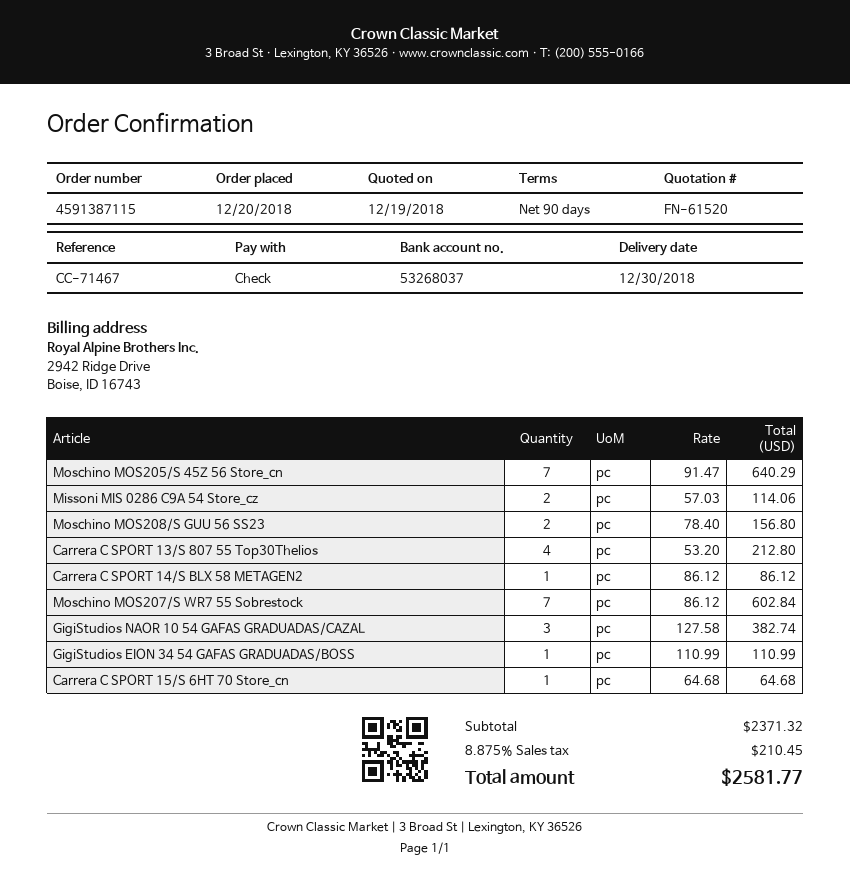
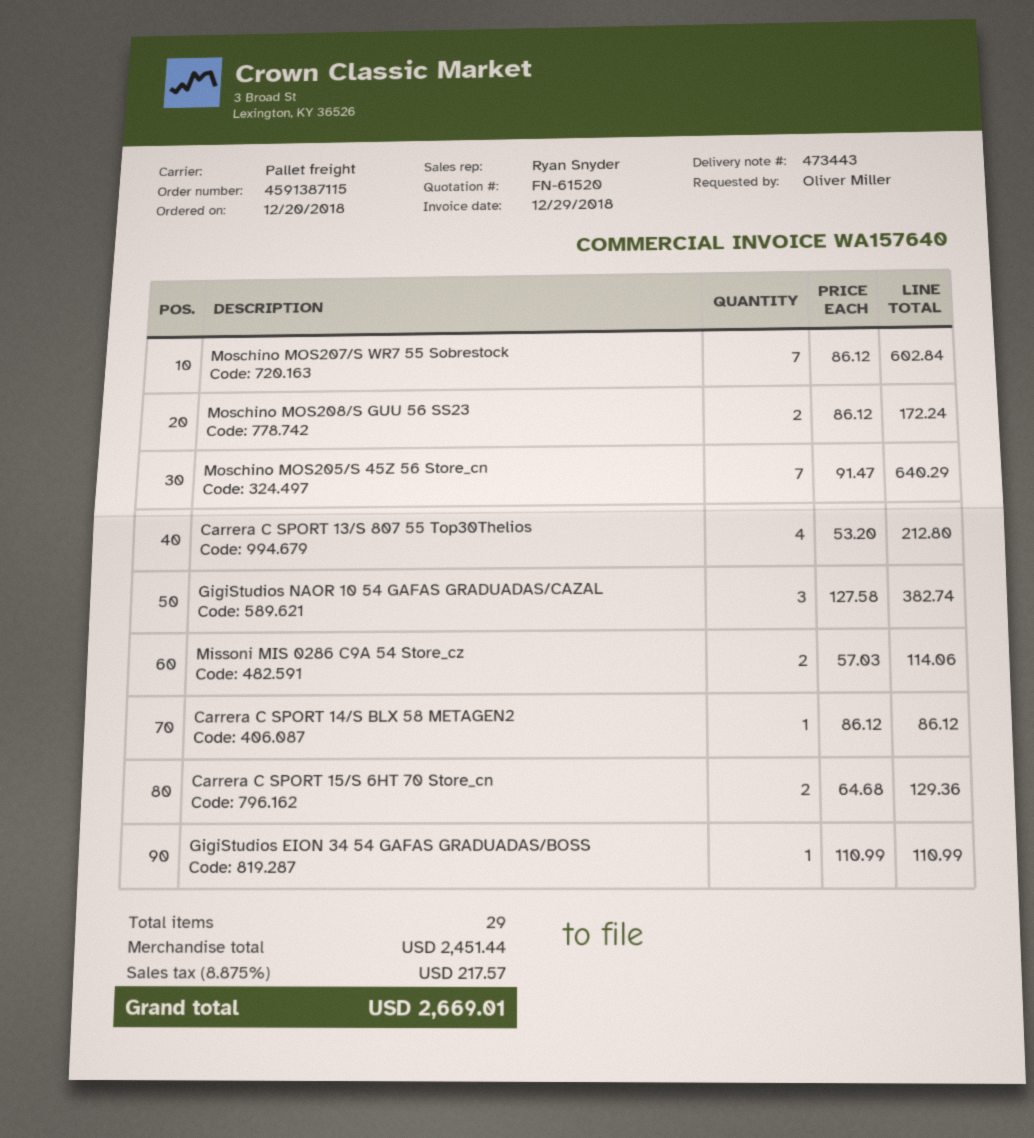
Moschino MOS208/S GUU 56 SS23: 2 x 78.40 = 156.80 -> 2 x 86.12 = 172.24
Carrera C SPORT 15/S 6HT 70 Store_cn: 1 x 64.68 = 64.68 -> 2 x 64.68 = 129.36
subtotal: 2371.32 -> 2451.44
tax: 8.875% = 210.45 -> 8.875% = 217.57
total: 2581.77 -> 2669.01

